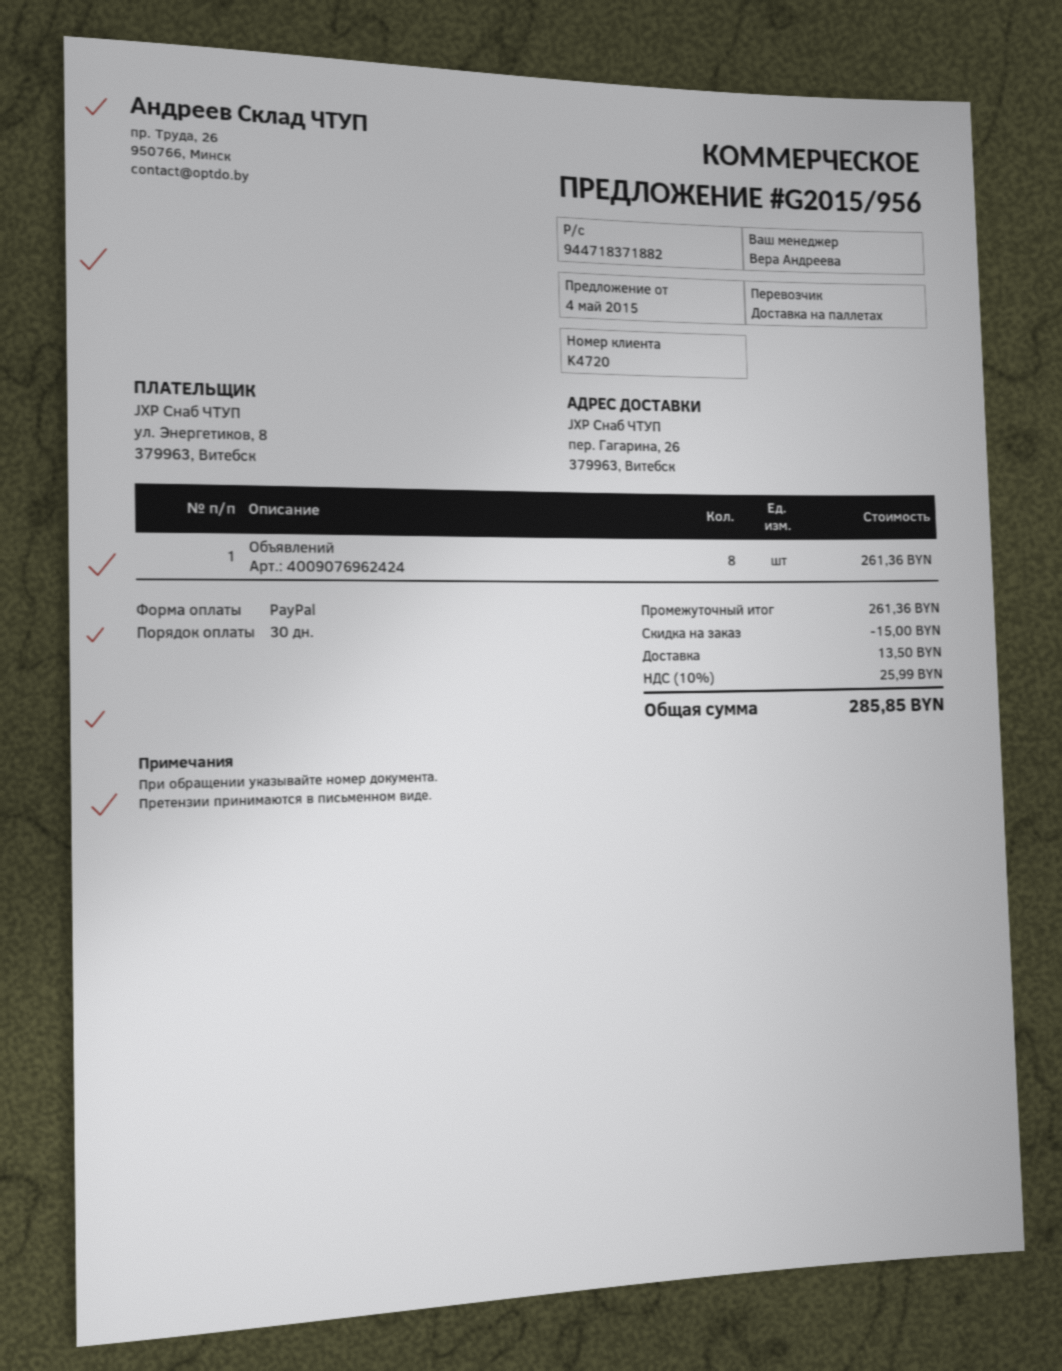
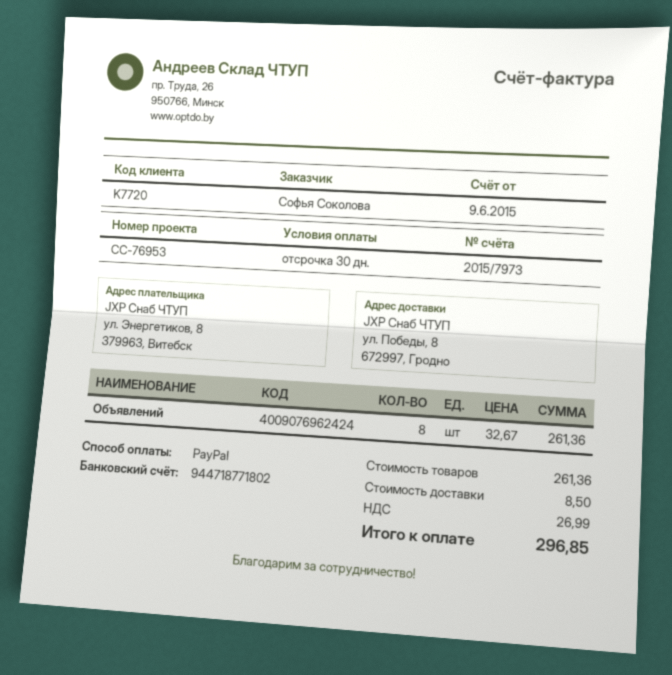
customer number: K4720 -> K7720
bank account: 944718371882 -> 944718771802
ship to: пер. Гагарина, 26, 379963, Витебск -> ул. Победы, 8, 672997, Гродно
discount: 15.00 -> none
shipping: 13.50 -> 8.50
tax: 25.99 -> 26.99
total: 285.85 -> 296.85

